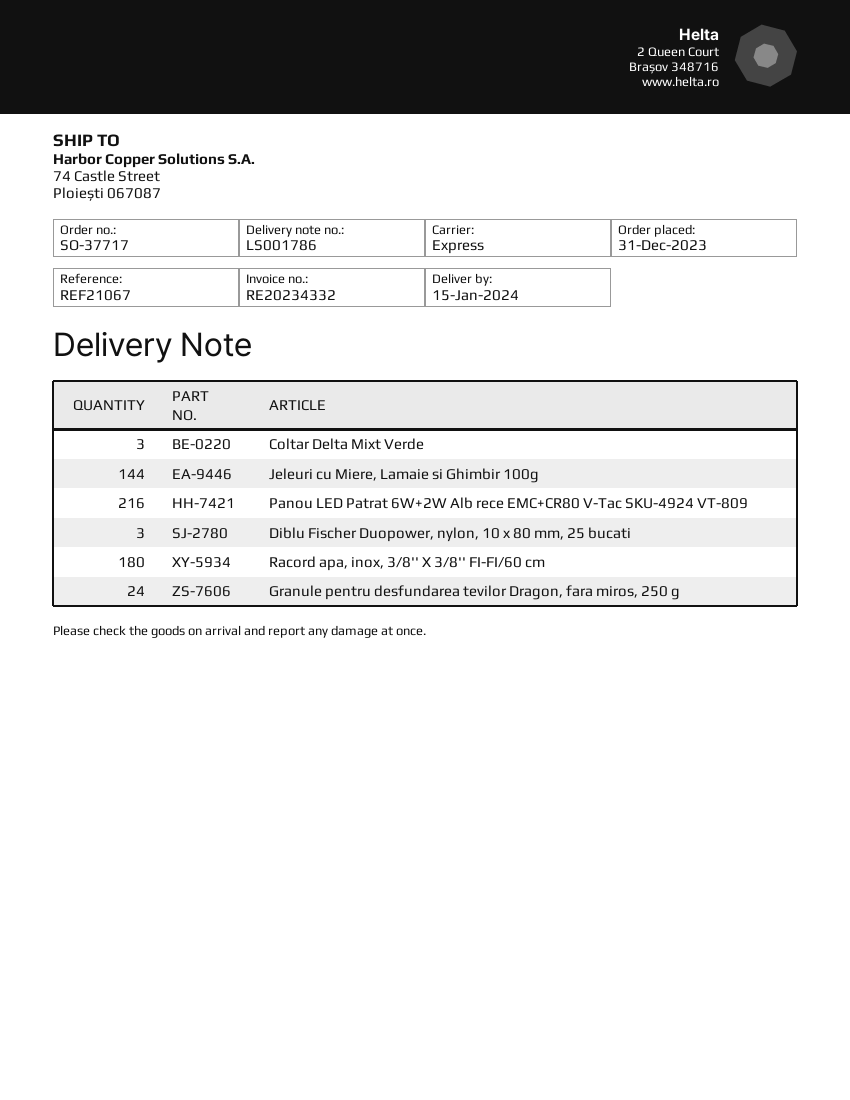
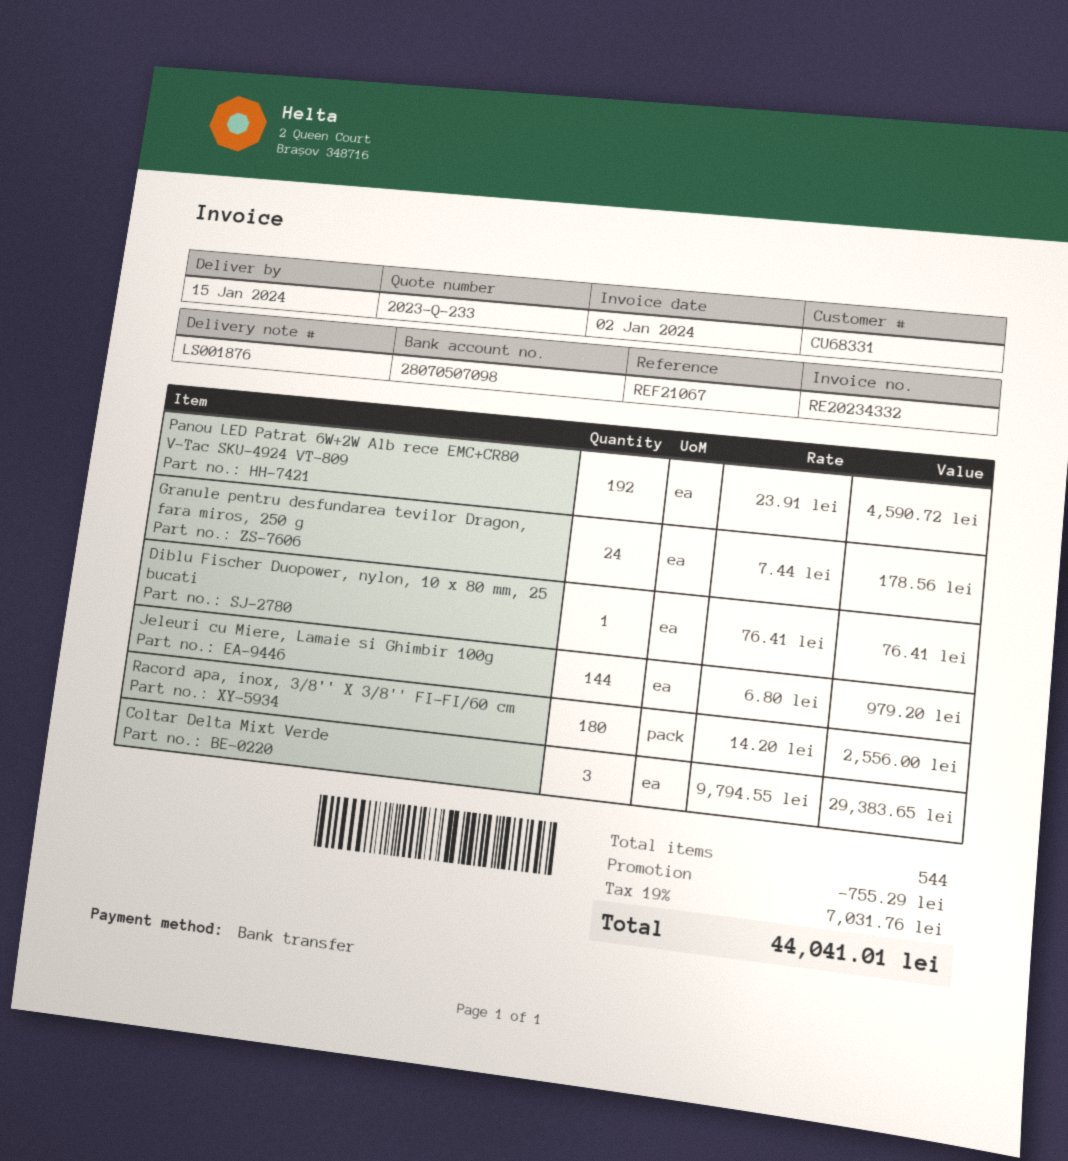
delivery note number: LS001786 -> LS001876
Panou LED Patrat 6W+2W Alb rece EMC+CR80 V-Tac SKU-4924 VT-809: 216 -> 192
Diblu Fischer Duopower, nylon, 10 x 80 mm, 25 bucati: 3 -> 1

